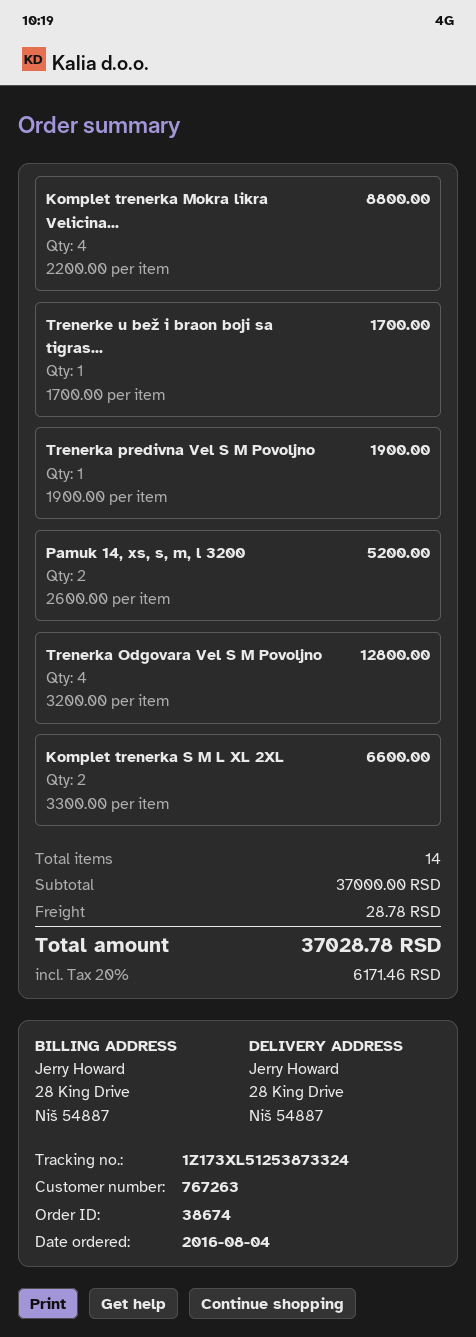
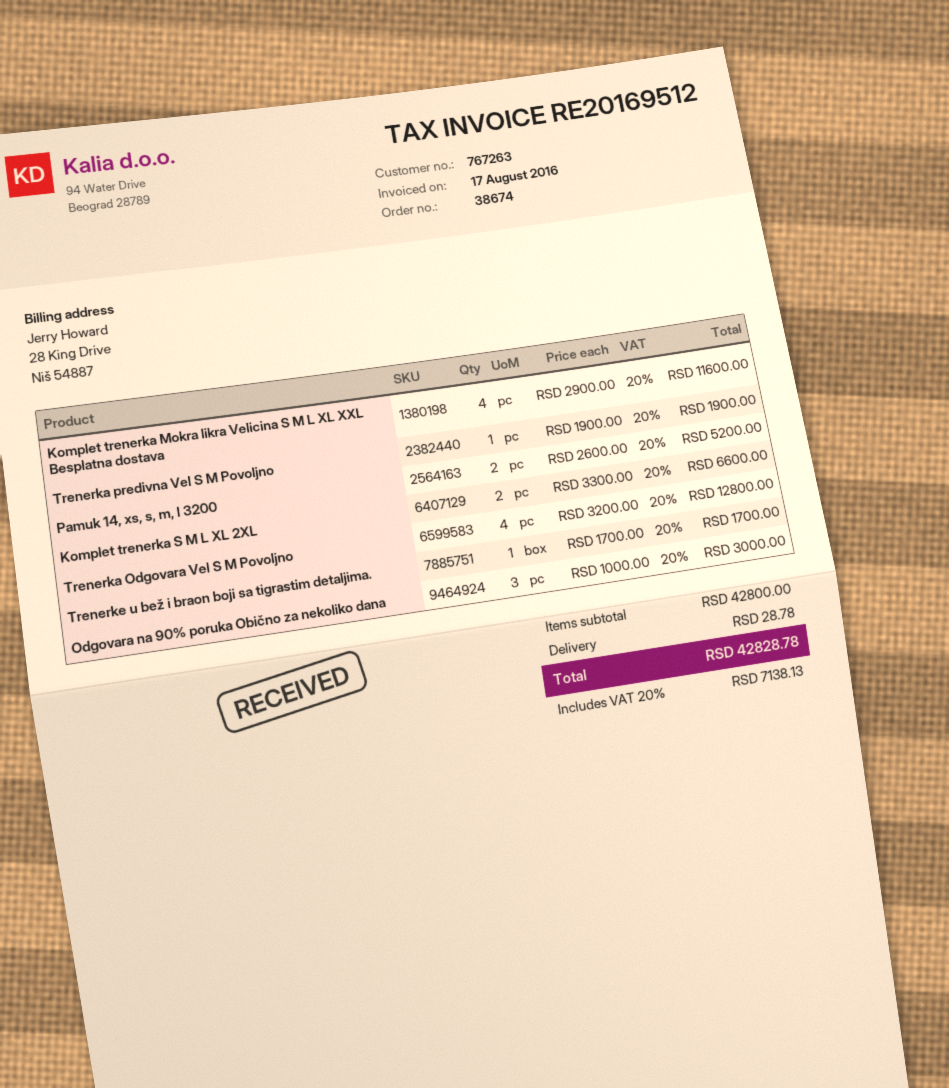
Komplet trenerka Mokra likra Velicina...: 4 x 2200.00 = 8800.00 -> 4 x 2900.00 = 11600.00
Odgovara na 90% poruka Obično za nekoliko dana: none -> 3 x 1000.00 = 3000.00
subtotal: 37000.00 -> 42800.00
tax: 20% = 6171.46 -> 20% = 7138.13
total: 37028.78 -> 42828.78

